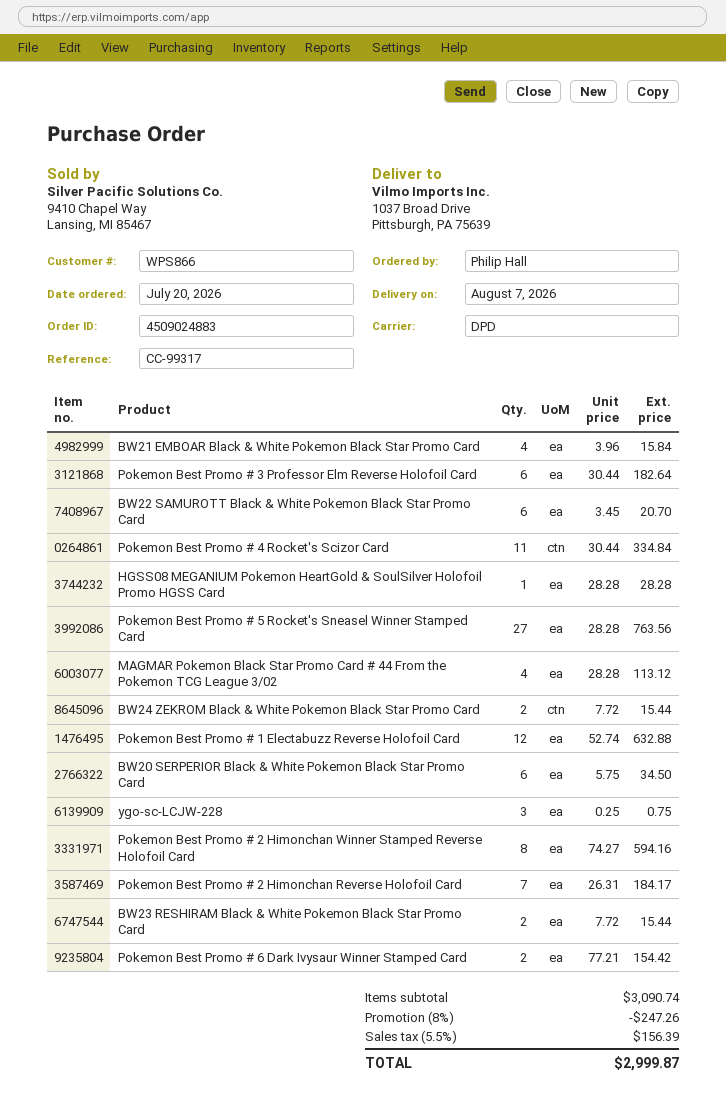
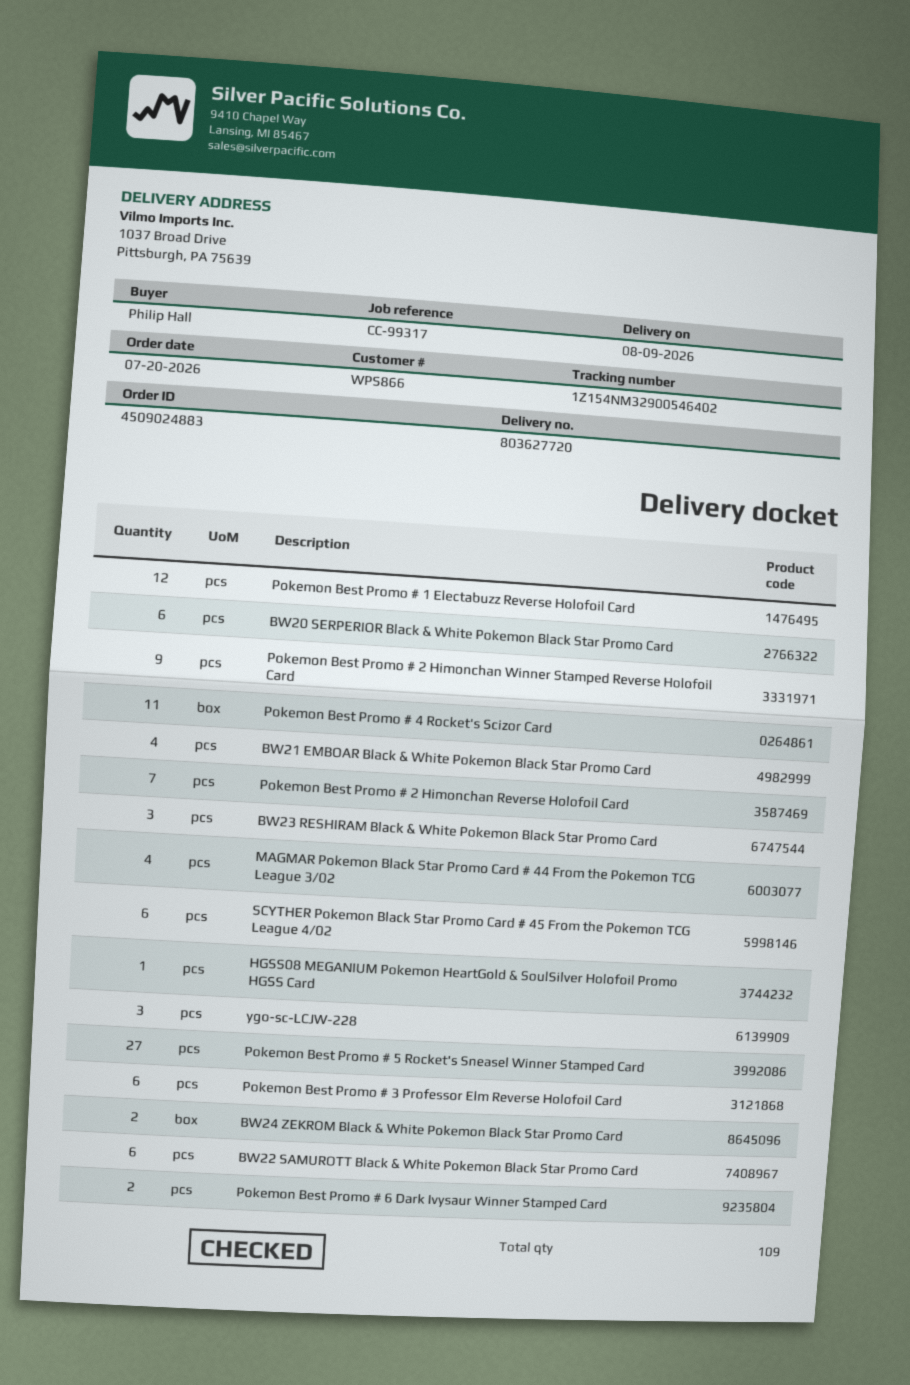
delivery date: 2026-08-07 -> 2026-08-09
Pokemon Best Promo # 2 Himonchan Winner Stamped Reverse Holofoil Card: 8 -> 9
BW23 RESHIRAM Black & White Pokemon Black Star Promo Card: 2 -> 3
SCYTHER Pokemon Black Star Promo Card # 45 From the Pokemon TCG League 4/02: none -> 6

